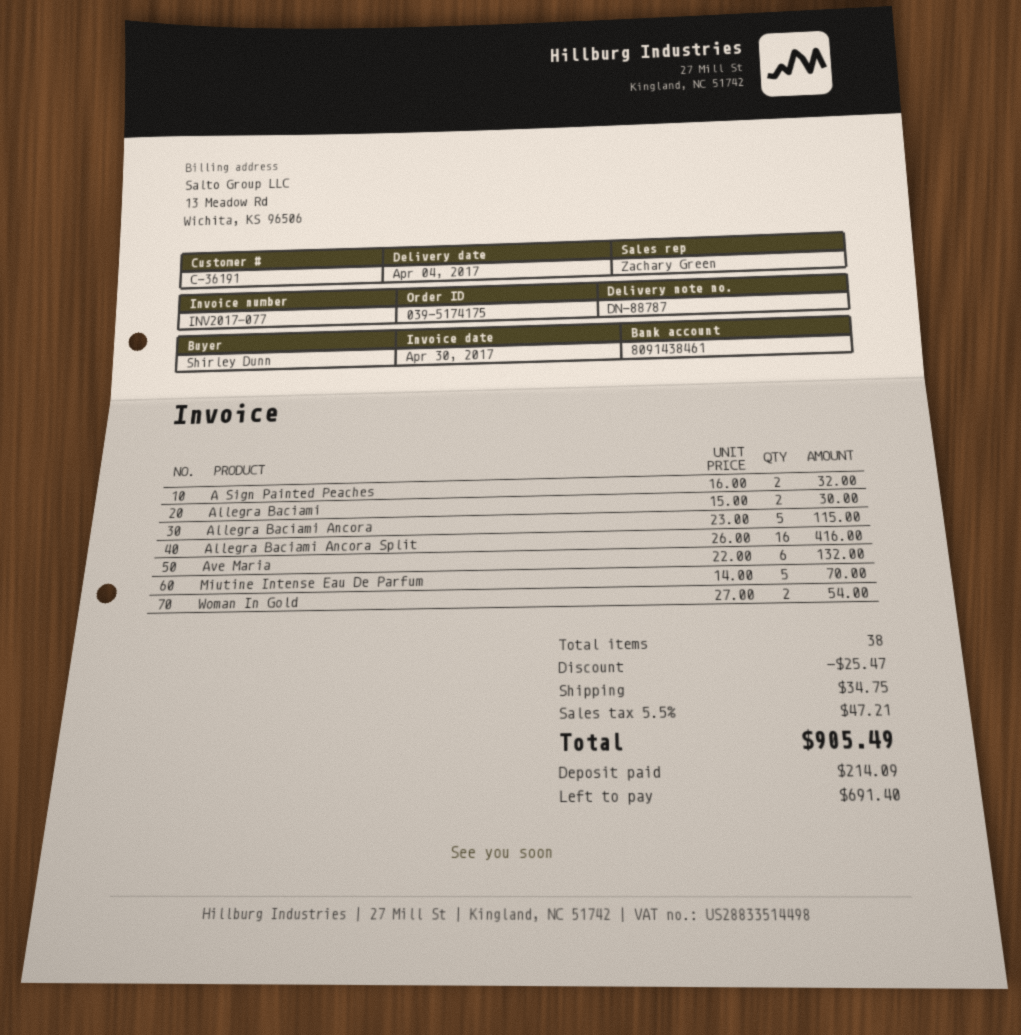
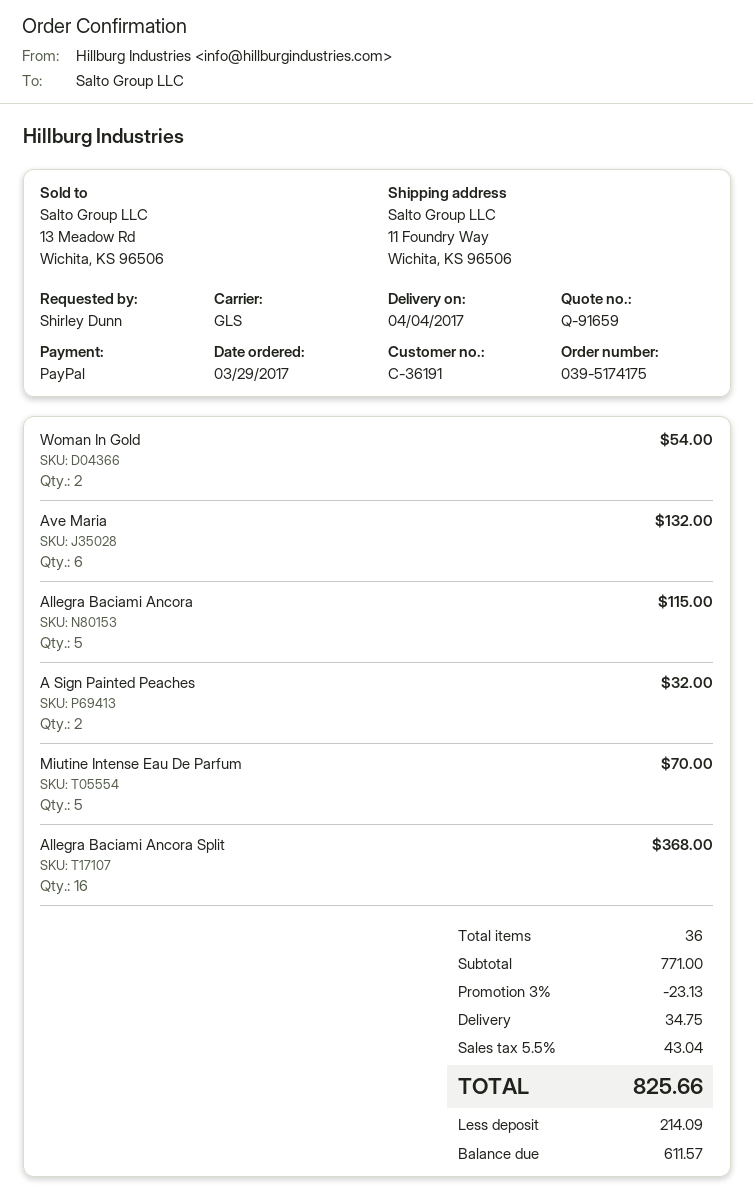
Allegra Baciami: 2 for 30.00 -> none
Allegra Baciami Ancora Split: 16 for 416.00 -> 16 for 368.00
total quantity: 38 -> 36
discount: 25.47 -> 23.13
tax: 5.5% = 47.21 -> 5.5% = 43.04
total: 905.49 -> 825.66
balance: 691.40 -> 611.57

